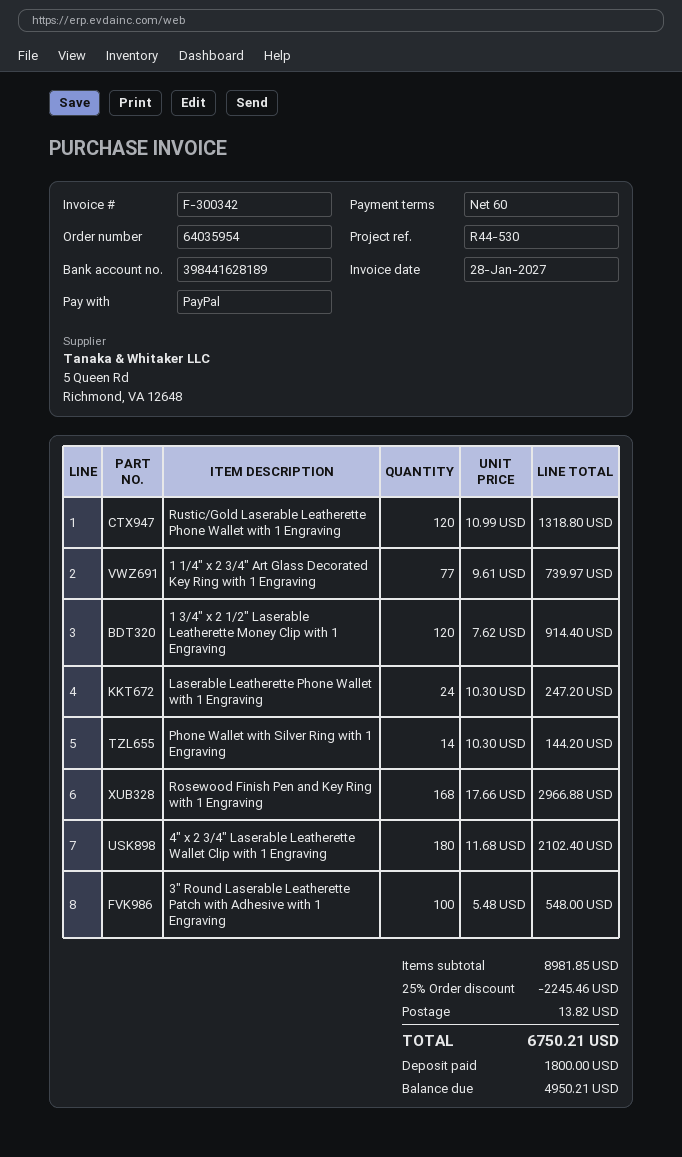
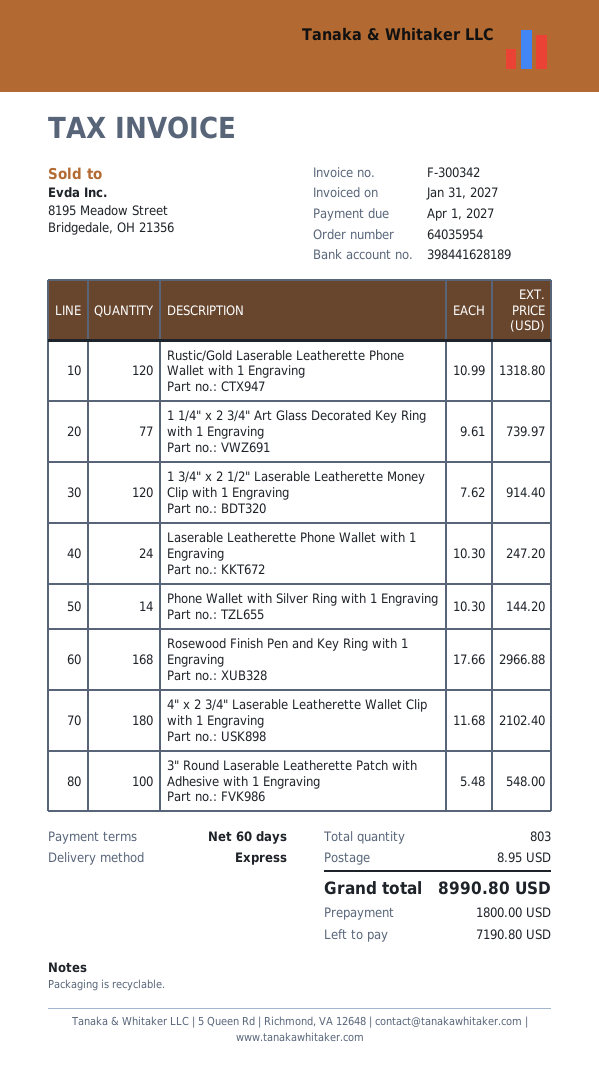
invoice date: 2027-01-28 -> 2027-01-31
discount: 25% = 2245.46 -> none
shipping: 13.82 -> 8.95
total: 6750.21 -> 8990.80
balance: 4950.21 -> 7190.80

